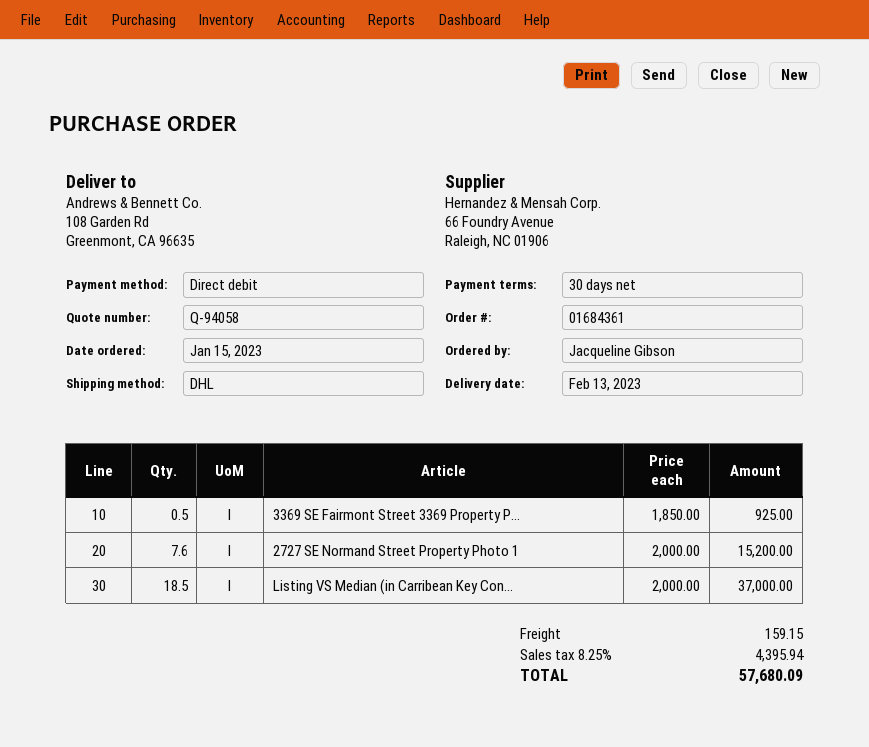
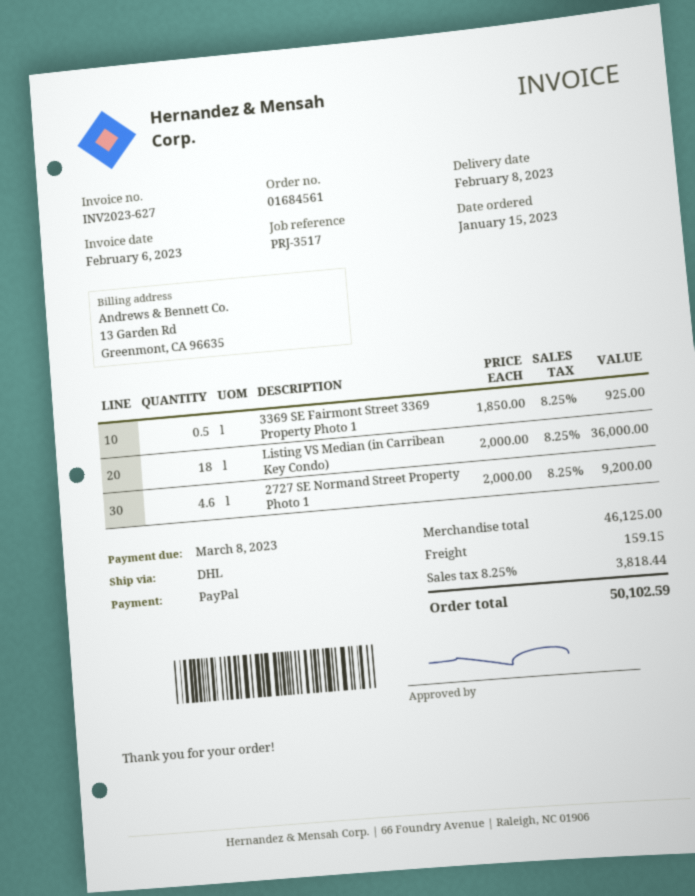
order number: 01684361 -> 01684561
delivery date: 2023-02-13 -> 2023-02-08
payment method: direct debit -> PayPal
2727 SE Normand Street Property Photo 1: 7.6 x 2000.00 = 15200.00 -> 4.6 x 2000.00 = 9200.00
Listing VS Median (in Carribean Key Con...: 18.5 x 2000.00 = 37000.00 -> 18 x 2000.00 = 36000.00
tax: 8.25% = 4395.94 -> 8.25% = 3818.44
total: 57680.09 -> 50102.59

